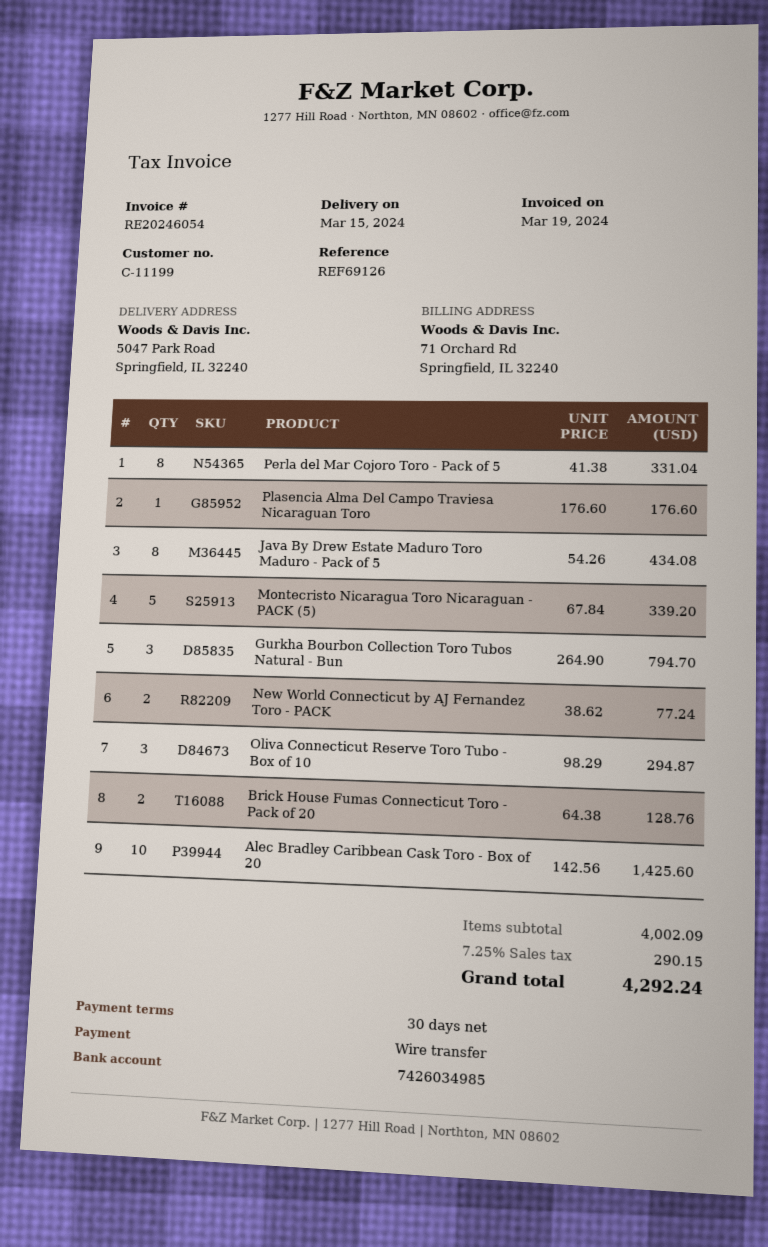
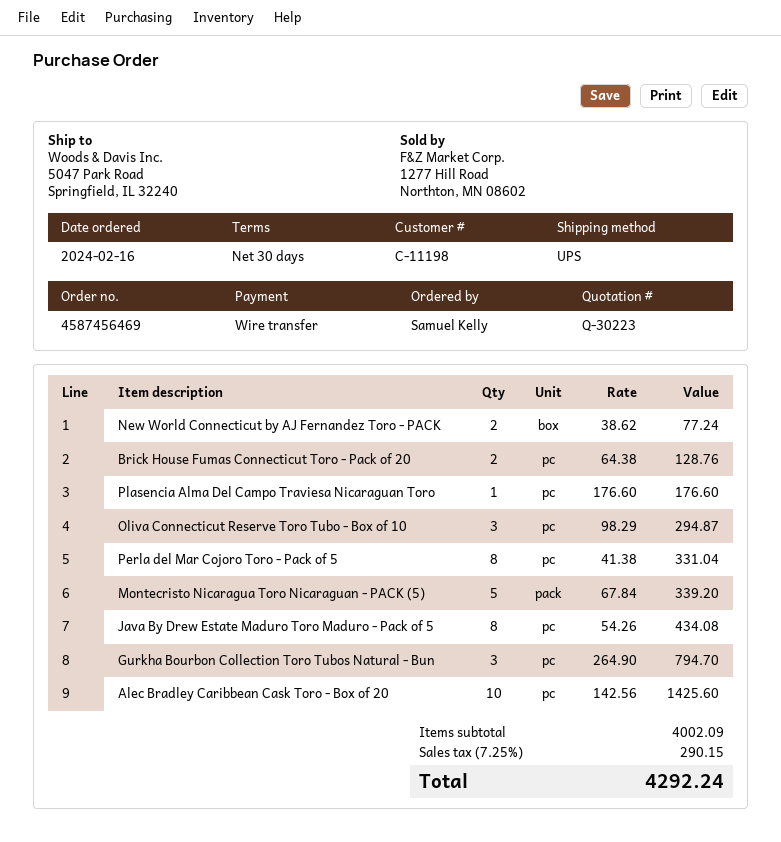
customer number: C-11199 -> C-11198

